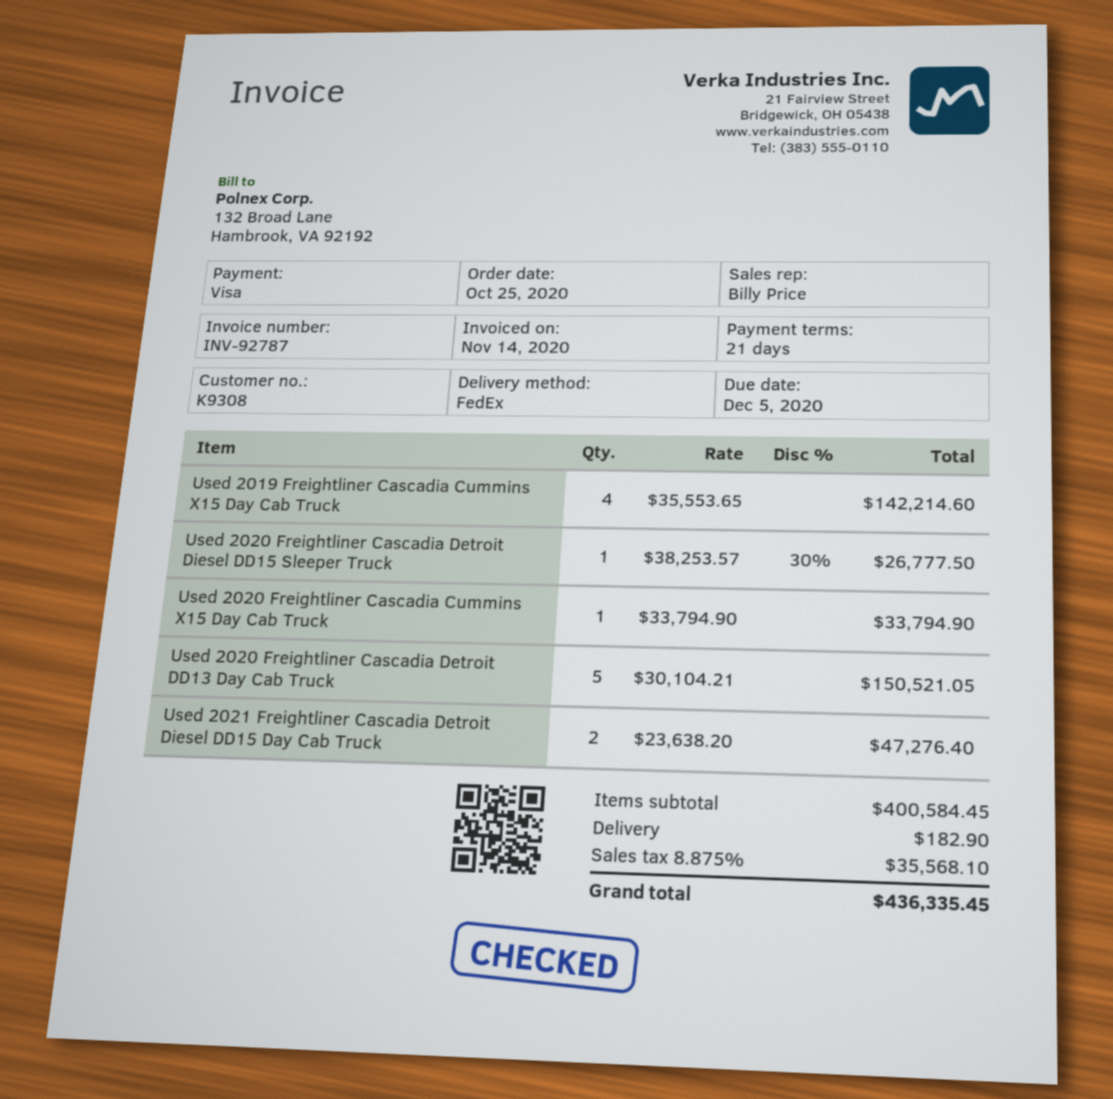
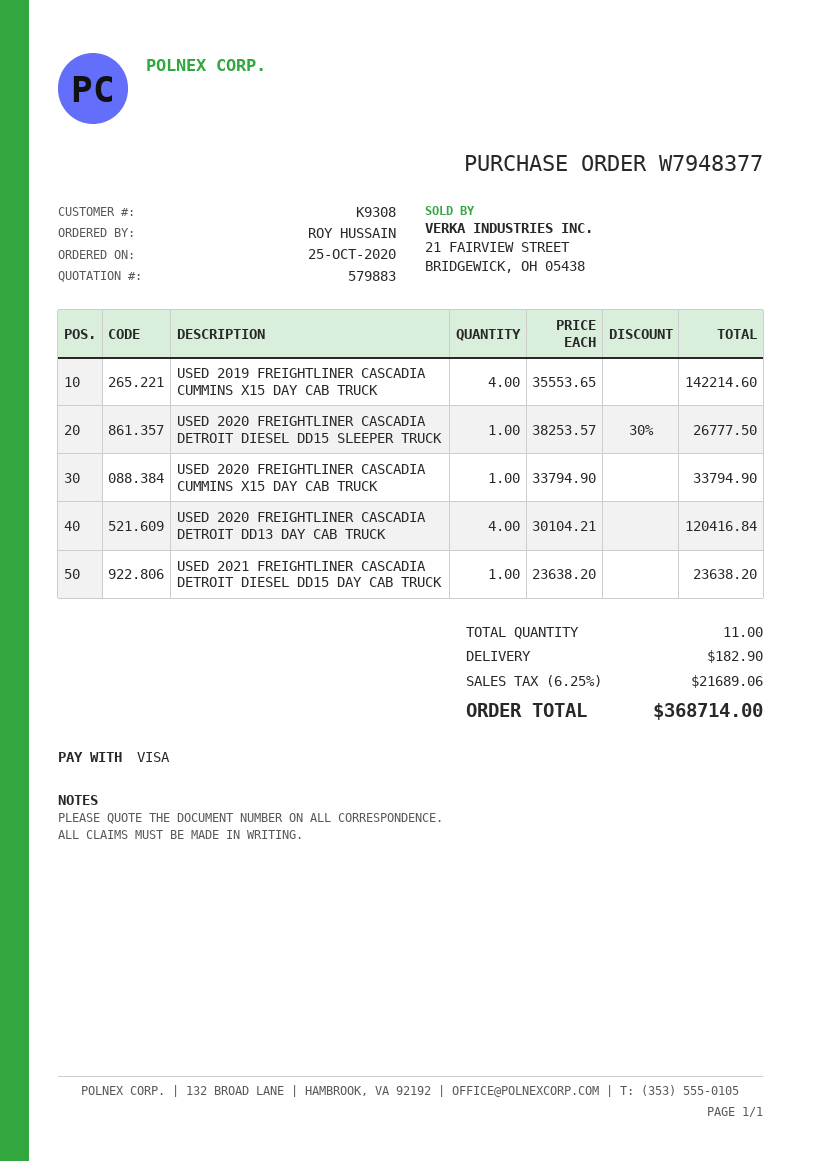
Used 2020 Freightliner Cascadia Detroit DD13 Day Cab Truck: 5 x 30104.21 = 150521.05 -> 4 x 30104.21 = 120416.84
Used 2021 Freightliner Cascadia Detroit Diesel DD15 Day Cab Truck: 2 x 23638.20 = 47276.40 -> 1 x 23638.20 = 23638.20
tax: 8.875% = 35568.10 -> 6.25% = 21689.06
total: 436335.45 -> 368714.00

